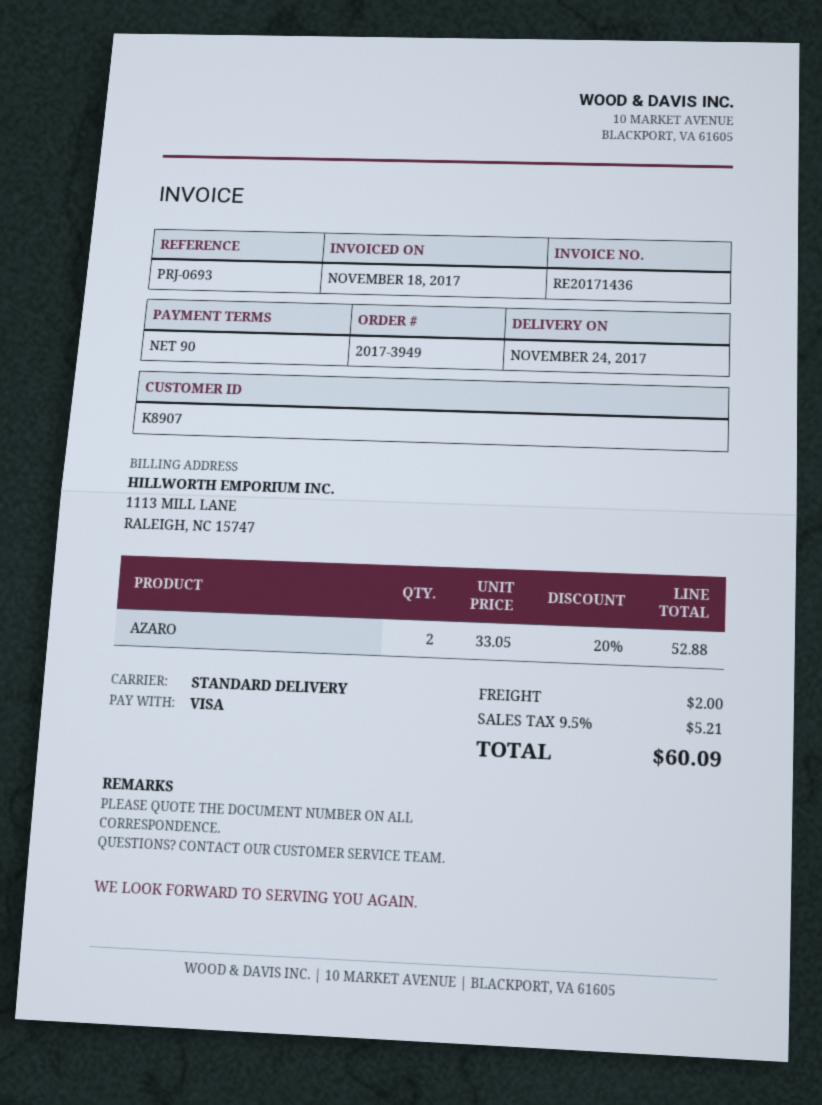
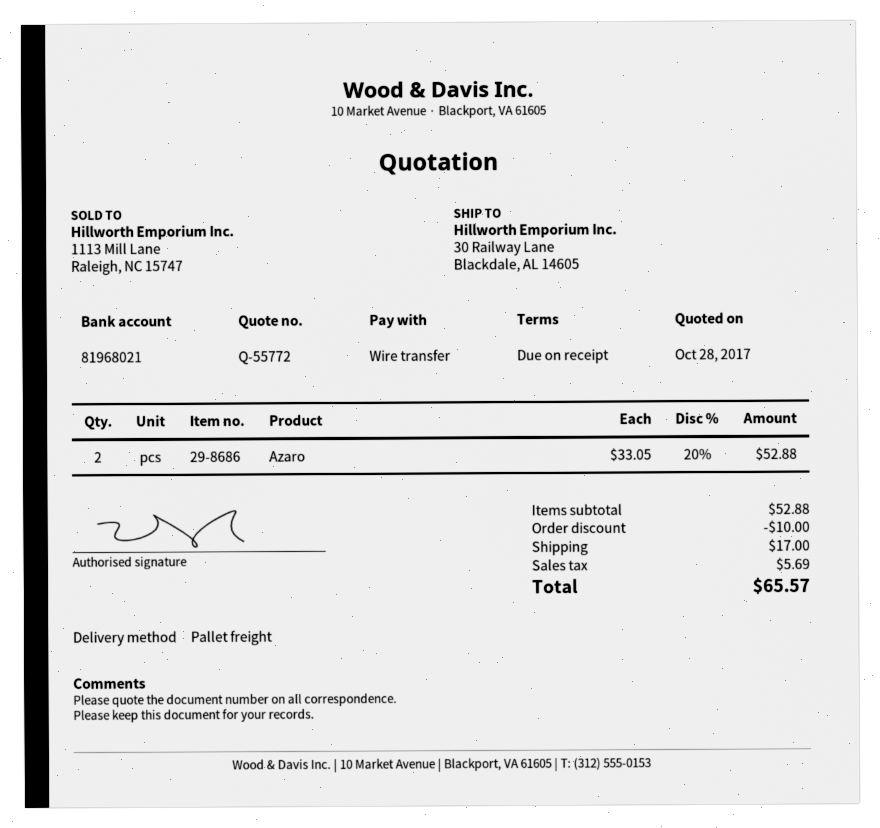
payment terms: 90 days -> on receipt
payment method: Visa -> bank transfer
shipping method: standard -> pallet freight
discount: none -> 10.00
shipping: 2.00 -> 17.00
tax: 5.21 -> 5.69
total: 60.09 -> 65.57

